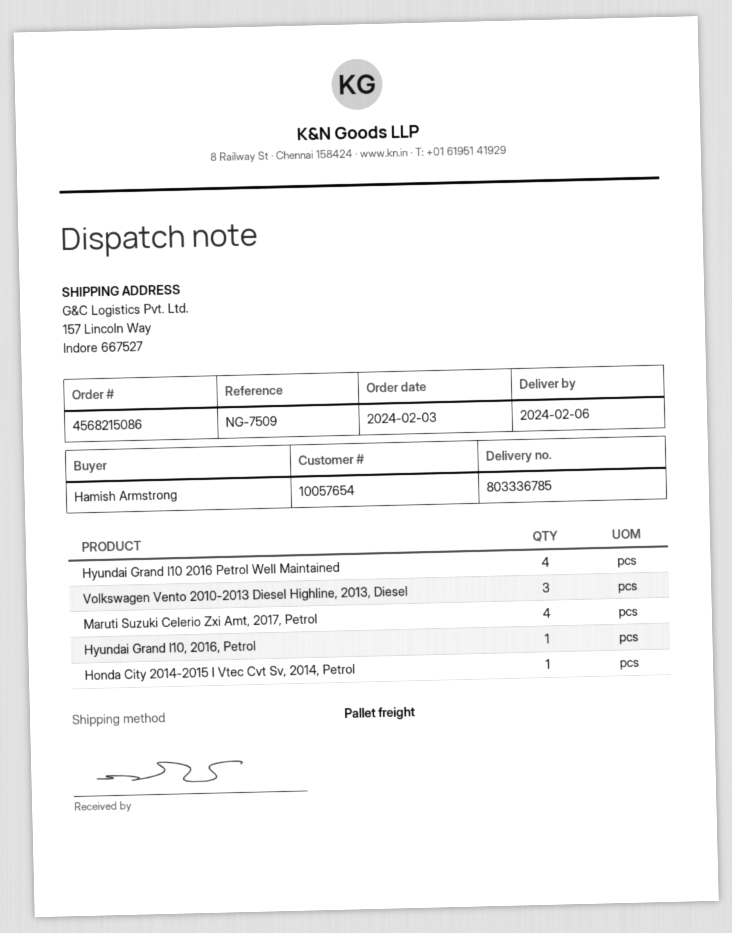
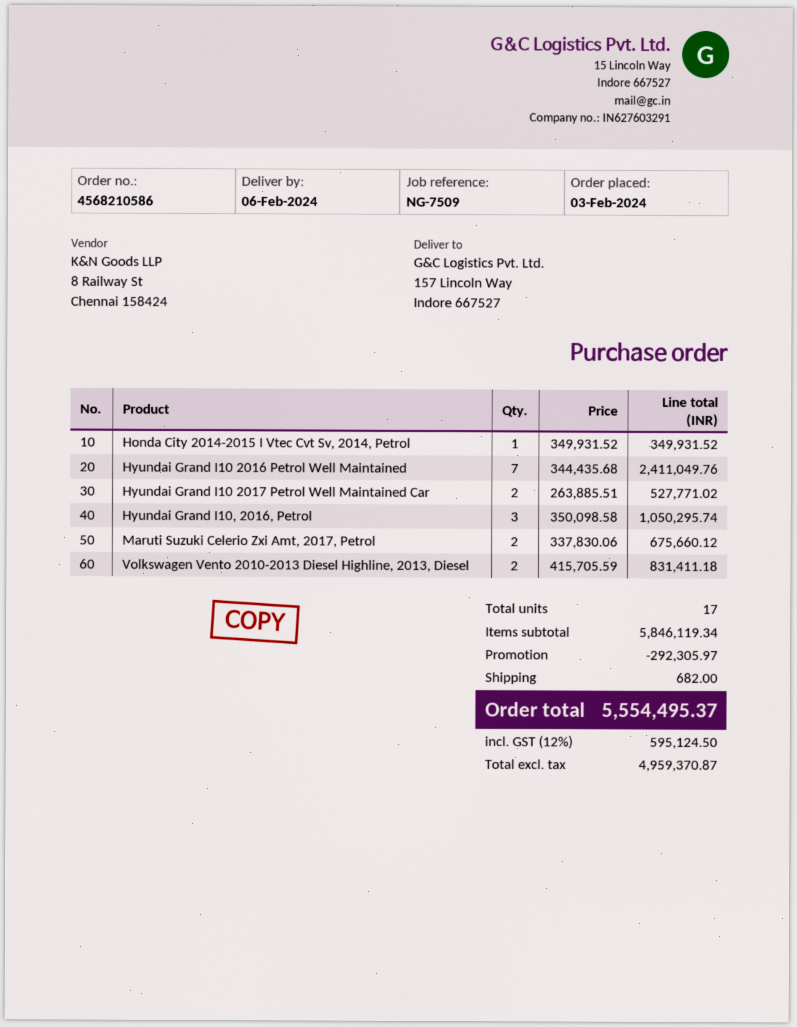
order number: 4568215086 -> 4568210586
Hyundai Grand I10 2016 Petrol Well Maintained: 4 -> 7
Volkswagen Vento 2010-2013 Diesel Highline, 2013, Diesel: 3 -> 2
Maruti Suzuki Celerio Zxi Amt, 2017, Petrol: 4 -> 2
Hyundai Grand I10, 2016, Petrol: 1 -> 3
Hyundai Grand I10 2017 Petrol Well Maintained Car: none -> 2

